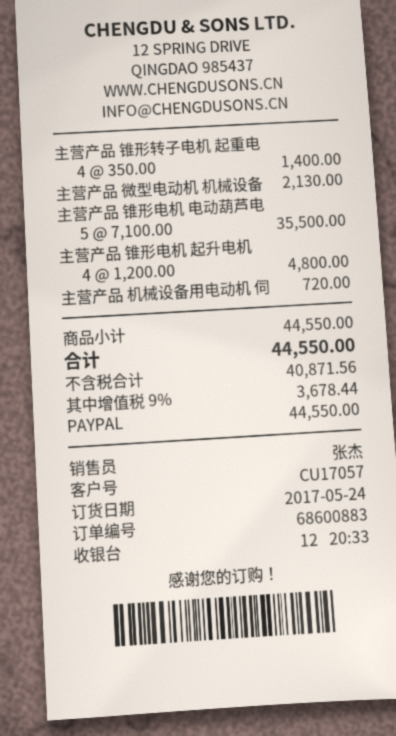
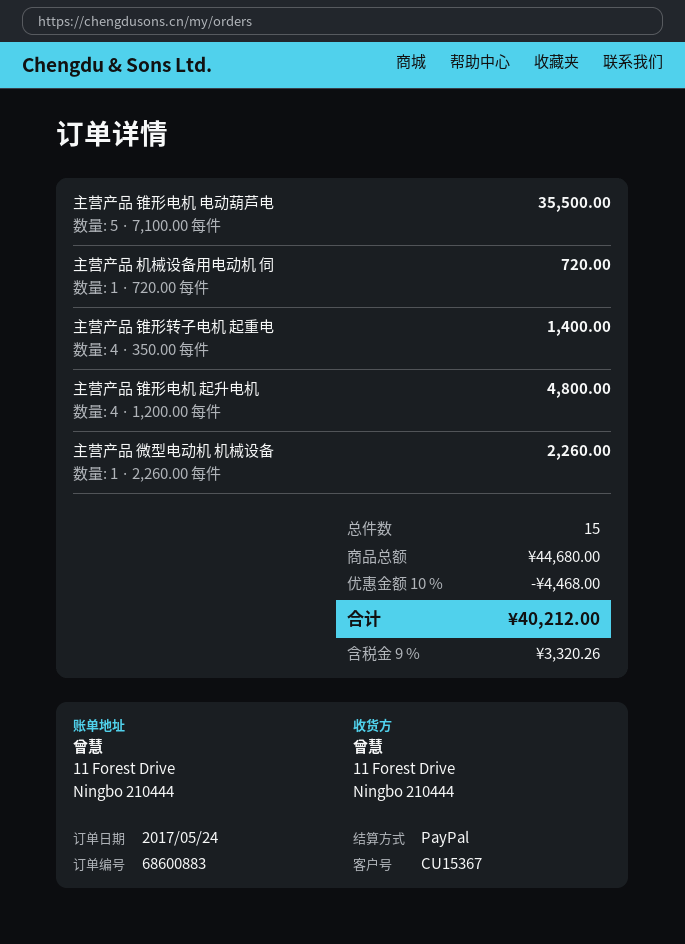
customer number: CU17057 -> CU15367
主营产品 微型电动机 机械设备: 1 x 2130.00 = 2130.00 -> 1 x 2260.00 = 2260.00
subtotal: 44550.00 -> 44680.00
discount: none -> 10% = 4468.00
tax: 9% = 3678.44 -> 9% = 3320.26
total: 44550.00 -> 40212.00

